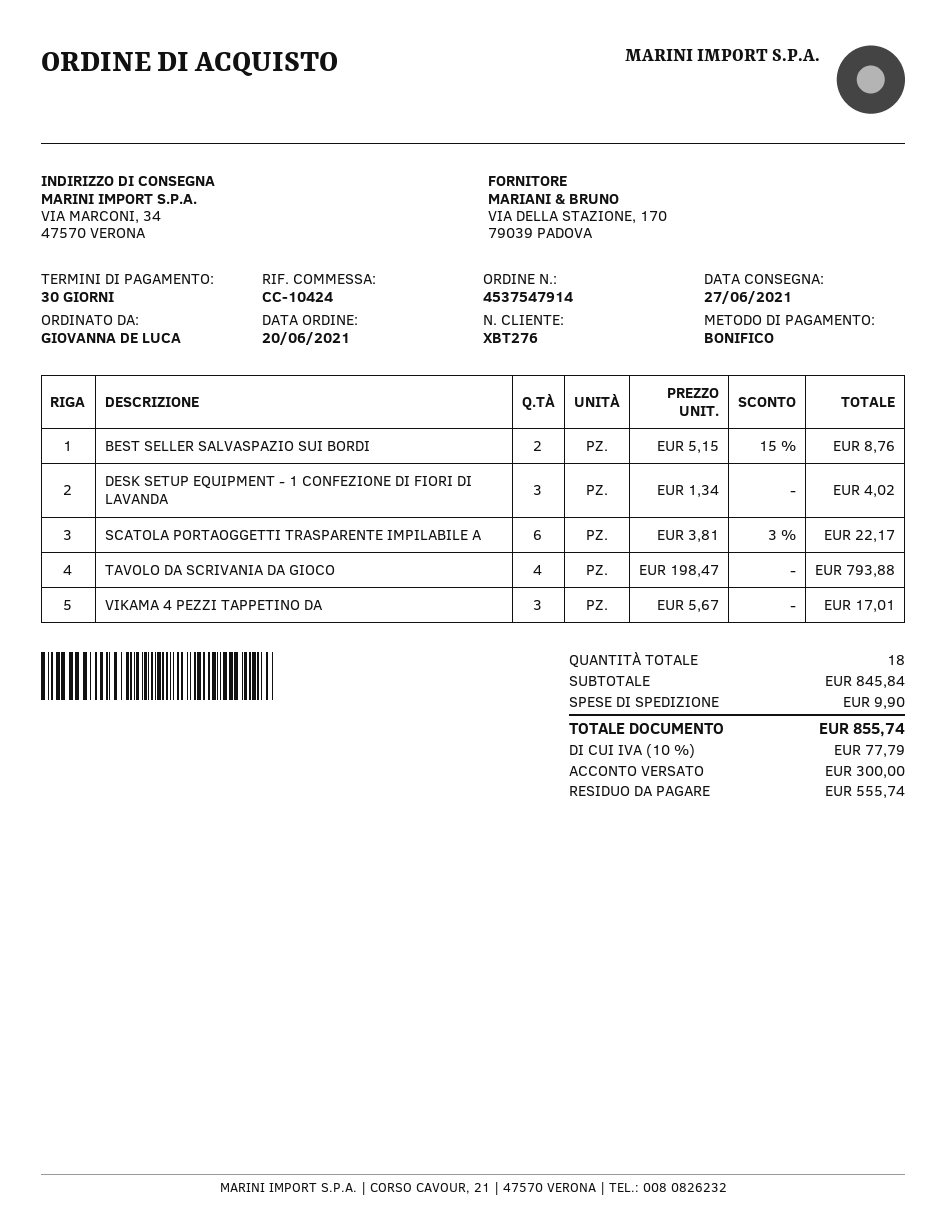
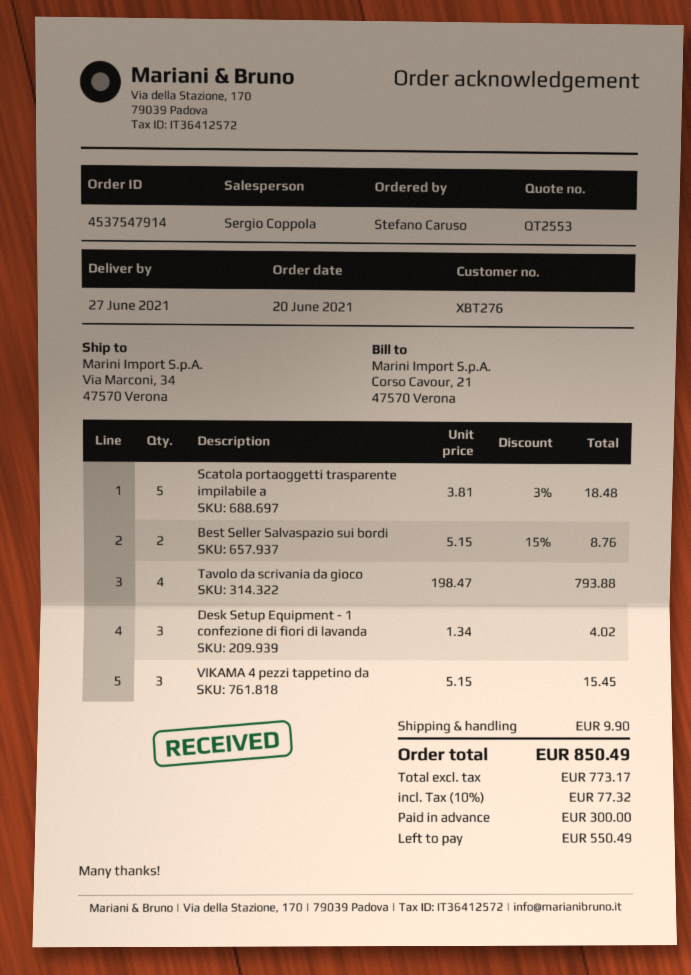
ordered by: GIOVANNA DE LUCA -> Stefano Caruso
SCATOLA PORTAOGGETTI TRASPARENTE IMPILABILE A: 6 x 3.81 - 3% = 22.17 -> 5 x 3.81 - 3% = 18.48
VIKAMA 4 PEZZI TAPPETINO DA: 3 x 5.67 = 17.01 -> 3 x 5.15 = 15.45
tax: 10% = 77.79 -> 10% = 77.32
total: 855.74 -> 850.49
balance: 555.74 -> 550.49

